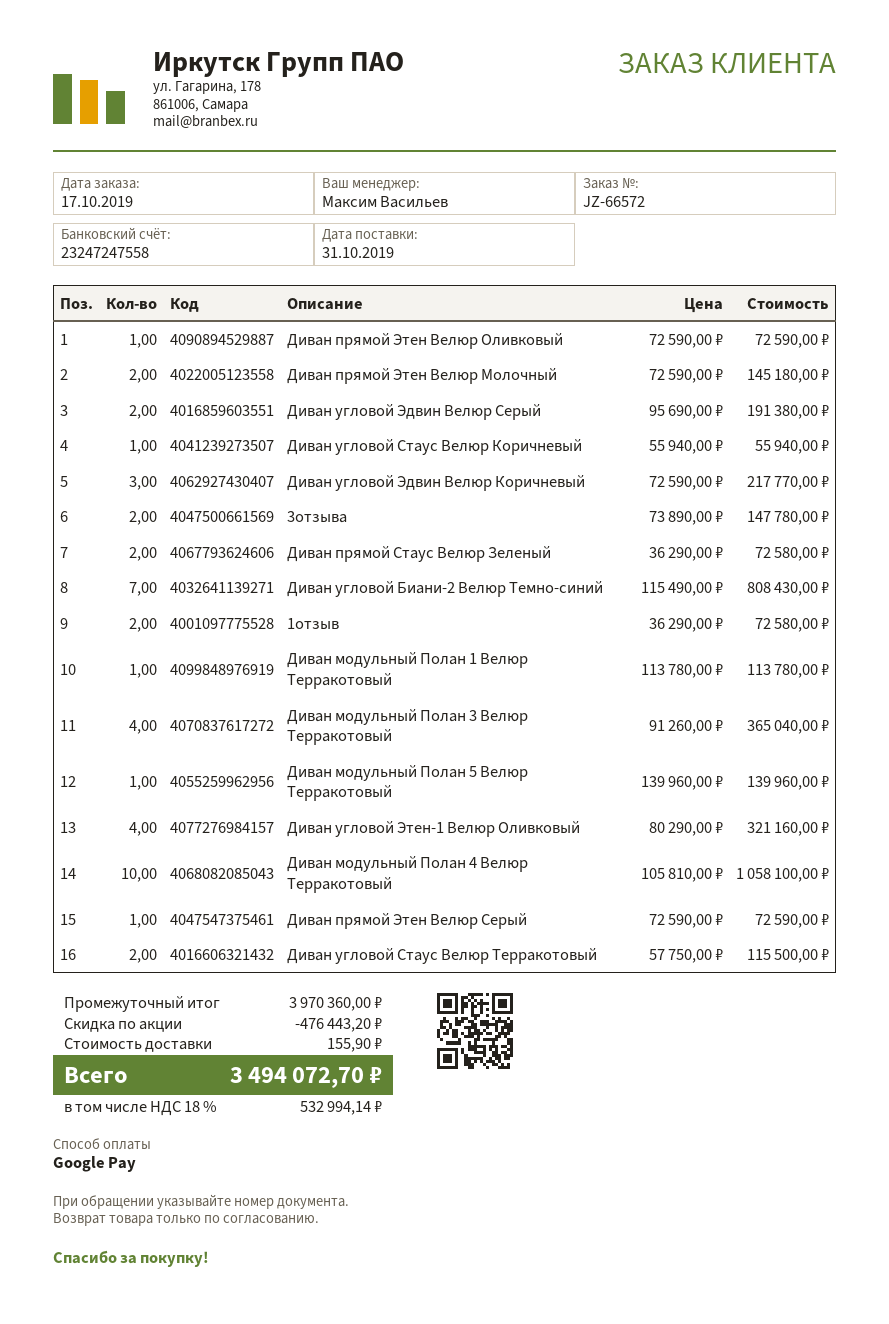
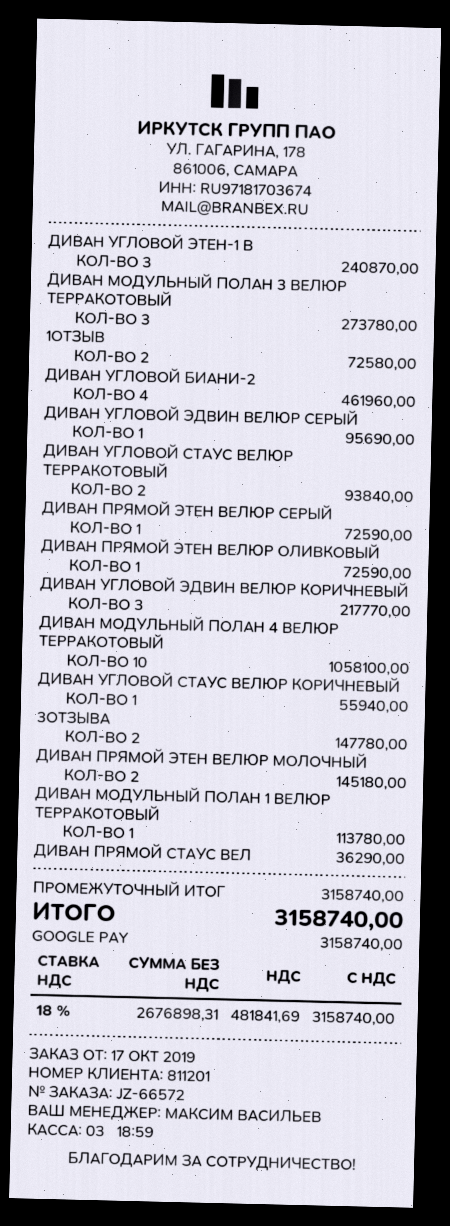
Диван угловой Эдвин Велюр Серый: 2 for 191380.00 -> 1 for 95690.00
Диван прямой Стаус Велюр Зеленый: 2 for 72580.00 -> 1 for 36290.00
Диван угловой Биани-2 Велюр Темно-синий: 7 for 808430.00 -> 4 for 461960.00
Диван модульный Полан 3 Велюр Терракотовый: 4 for 365040.00 -> 3 for 273780.00
Диван модульный Полан 5 Велюр Терракотовый: 1 for 139960.00 -> none
Диван угловой Этен-1 Велюр Оливковый: 4 for 321160.00 -> 3 for 240870.00
Диван угловой Стаус Велюр Терракотовый: 2 for 115500.00 -> 2 for 93840.00
subtotal: 3970360.00 -> 3158740.00
discount: 476443.20 -> none
shipping: 155.90 -> none
tax: 18% = 532994.14 -> 18% = 481841.69
total: 3494072.70 -> 3158740.00

